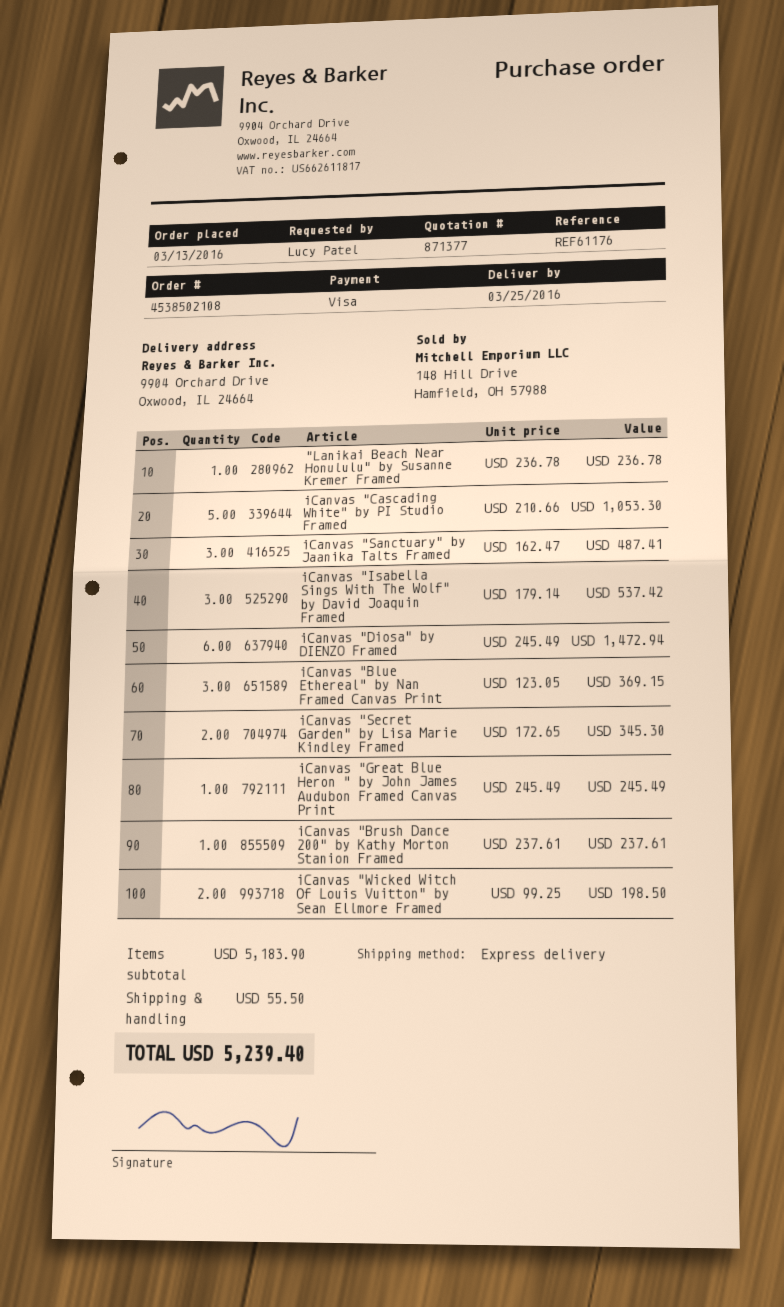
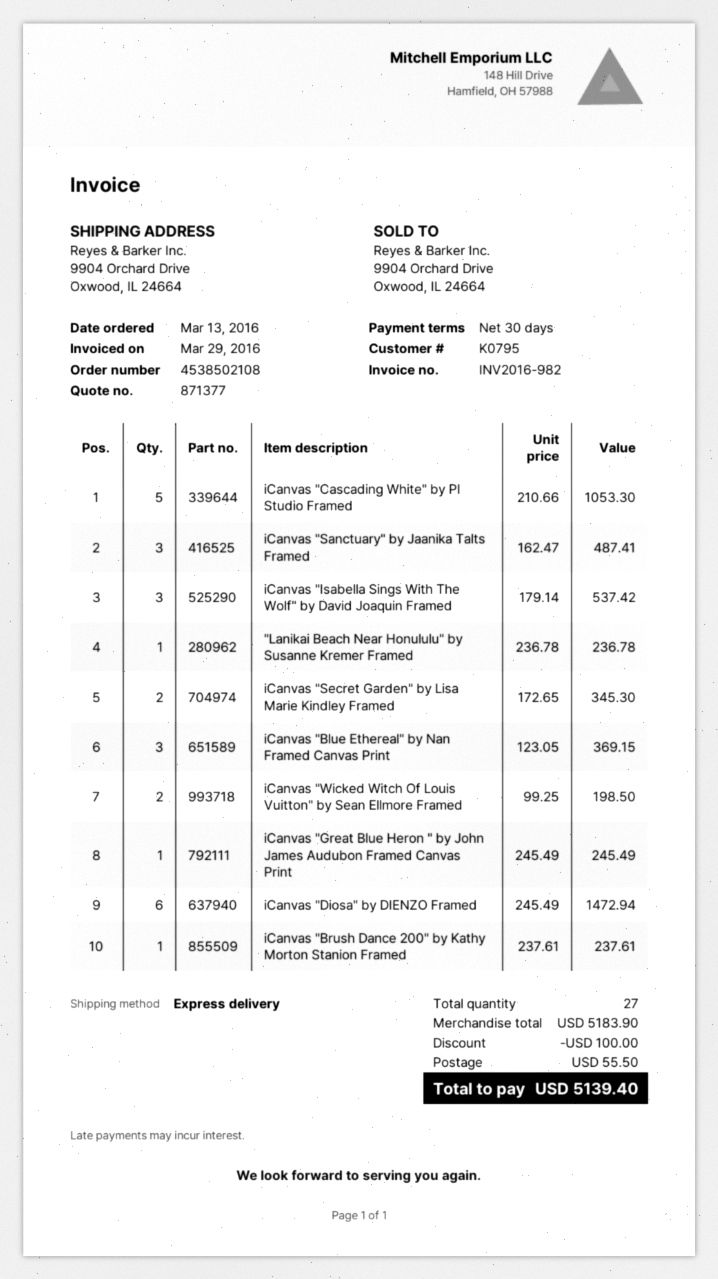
discount: none -> 100.00
total: 5239.40 -> 5139.40

